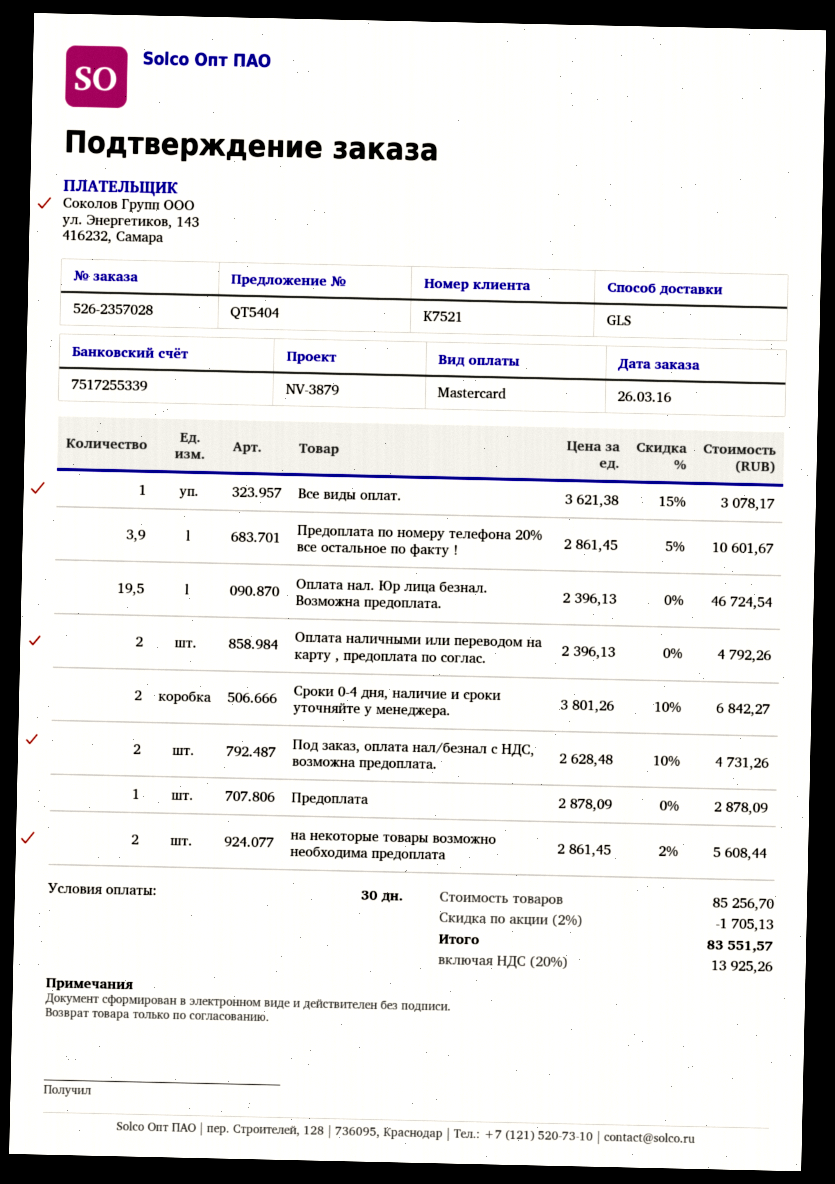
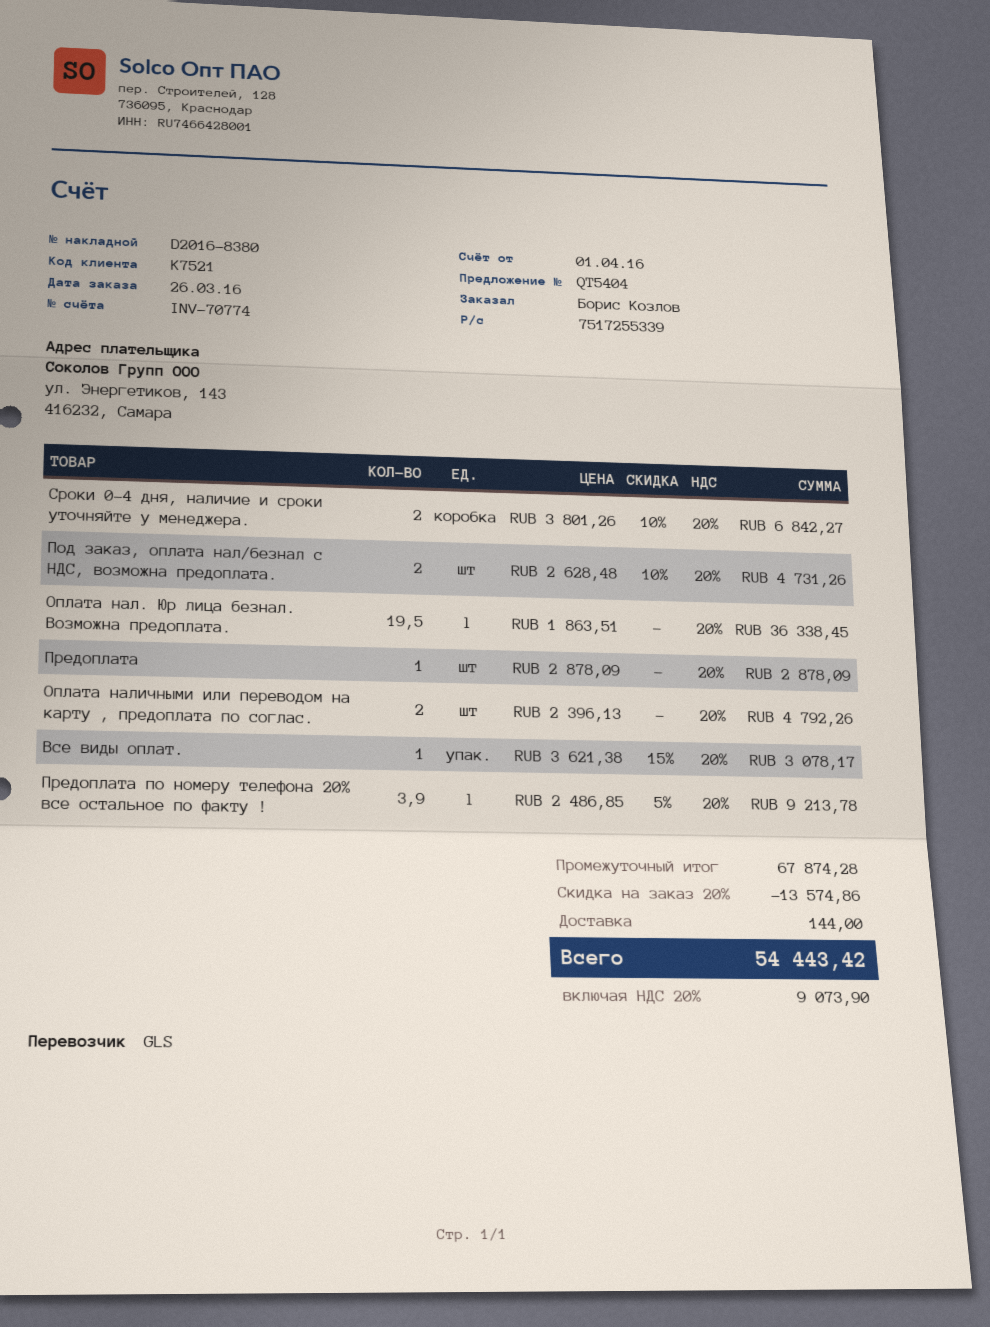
Предоплата по номеру телефона 20% все остальное по факту !: 3.9 x 2861.45 - 5% = 10601.67 -> 3.9 x 2486.85 - 5% = 9213.78
Оплата нал. Юр лица безнал. Возможна предоплата.: 19.5 x 2396.13 = 46724.54 -> 19.5 x 1863.51 = 36338.45
на некоторые товары возможно необходима предоплата: 2 x 2861.45 - 2% = 5608.44 -> none
subtotal: 85256.70 -> 67874.28
discount: 2% = 1705.13 -> 20% = 13574.86
shipping: none -> 144.00
tax: 20% = 13925.26 -> 20% = 9073.90
total: 83551.57 -> 54443.42

